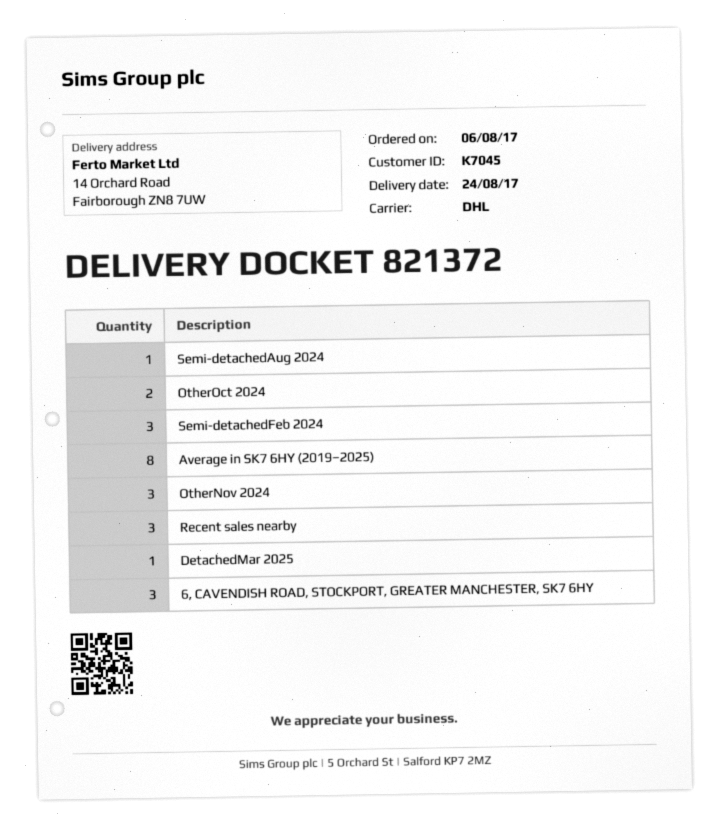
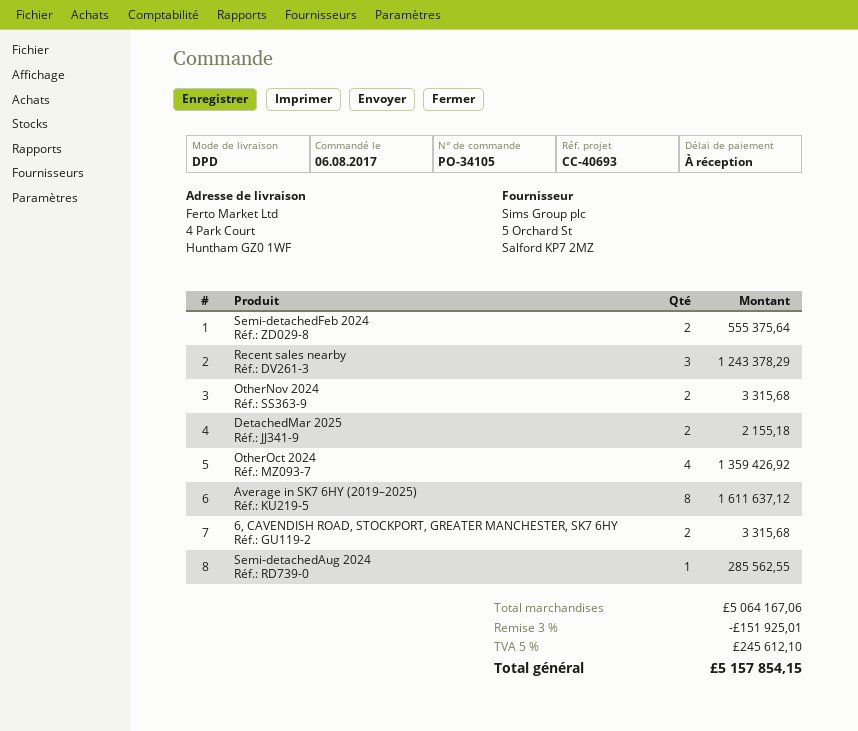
shipping method: DHL -> DPD
ship to: 14 Orchard Road, Fairborough ZN8 7UW -> 4 Park Court, Huntham GZ0 1WF
OtherOct 2024: 2 -> 4
Semi-detachedFeb 2024: 3 -> 2
OtherNov 2024: 3 -> 2
DetachedMar 2025: 1 -> 2
6, CAVENDISH ROAD, STOCKPORT, GREATER MANCHESTER, SK7 6HY: 3 -> 2

